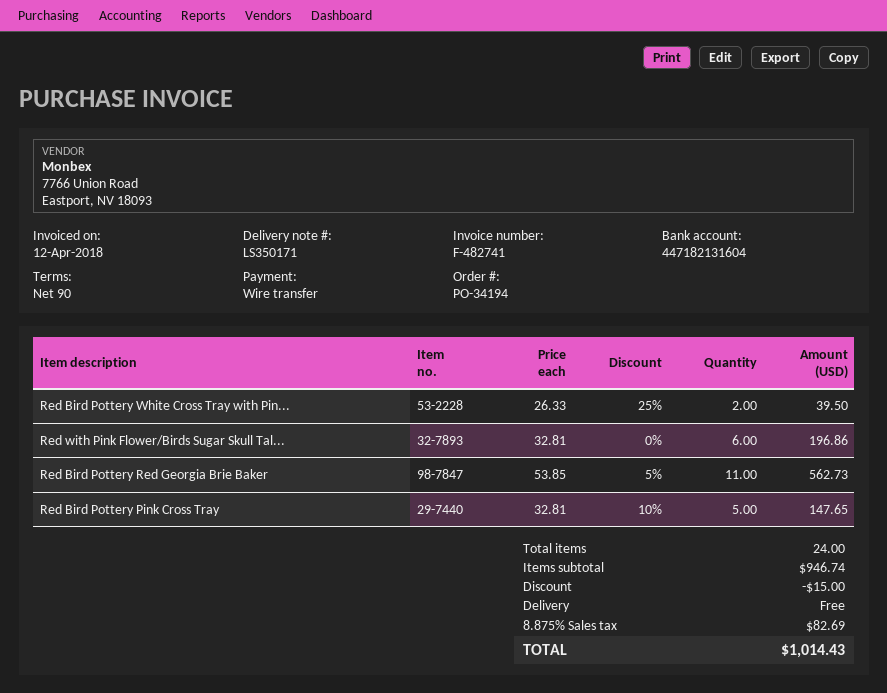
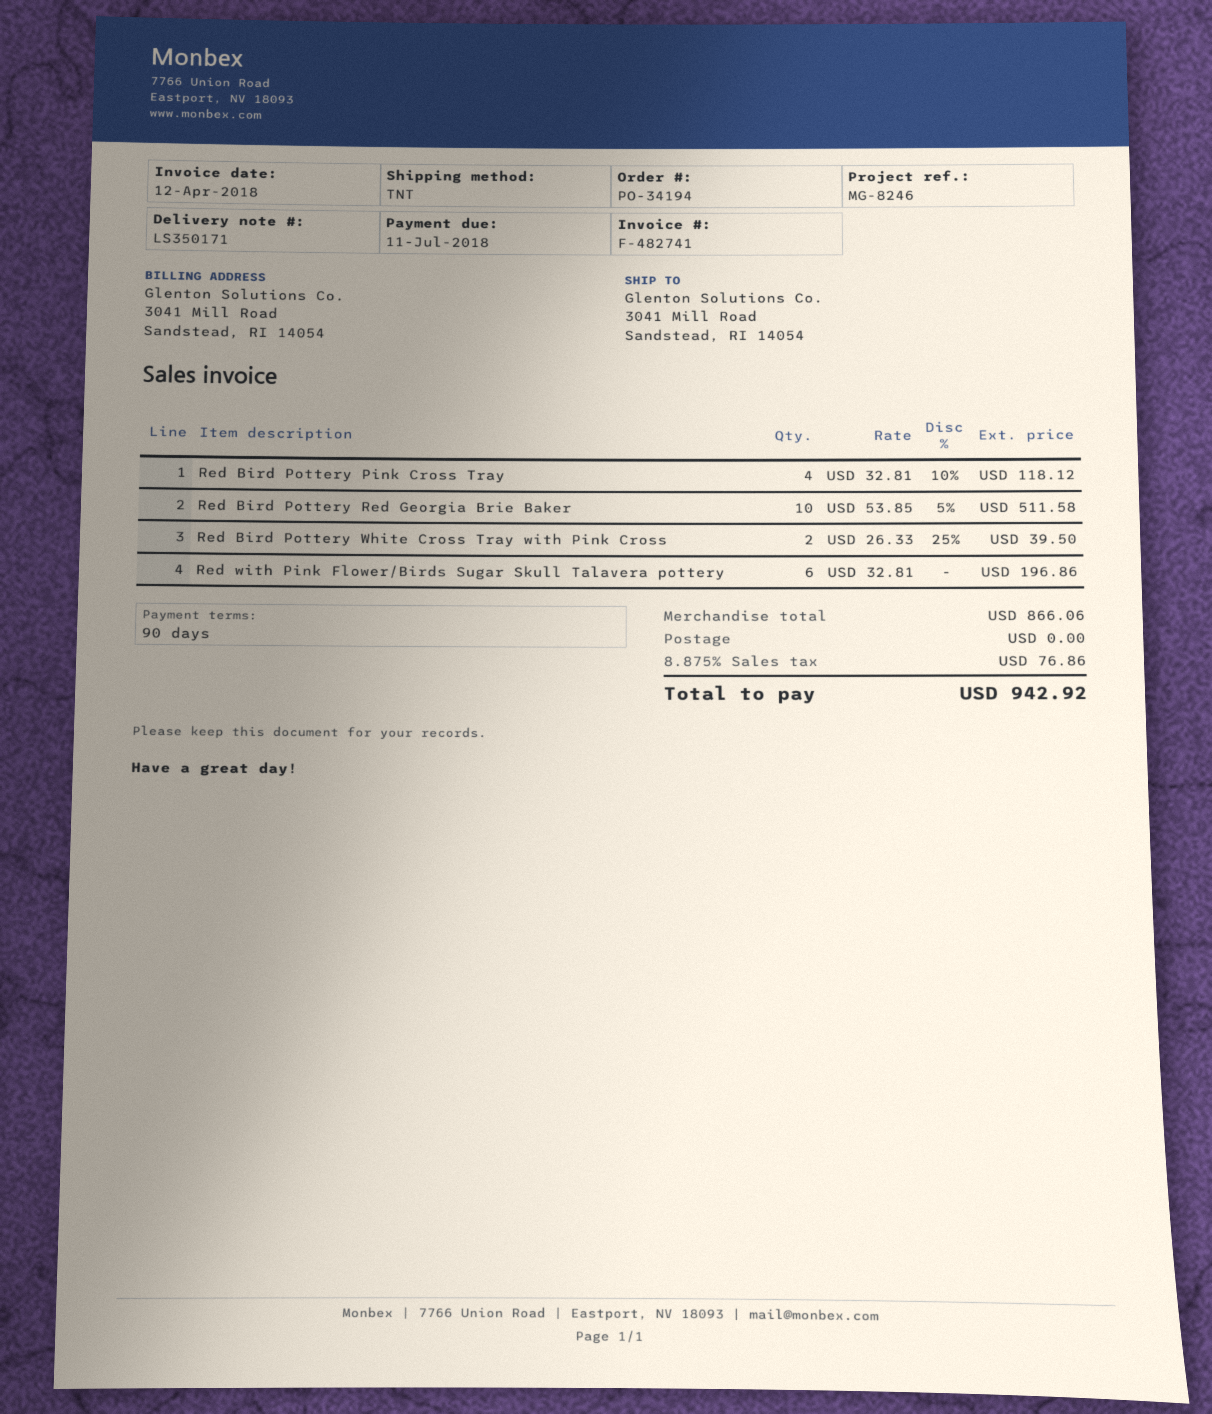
Red Bird Pottery Red Georgia Brie Baker: 11 x 53.85 - 5% = 562.73 -> 10 x 53.85 - 5% = 511.58
Red Bird Pottery Pink Cross Tray: 5 x 32.81 - 10% = 147.65 -> 4 x 32.81 - 10% = 118.12
subtotal: 946.74 -> 866.06
discount: 15.00 -> none
tax: 8.875% = 82.69 -> 8.875% = 76.86
total: 1014.43 -> 942.92

